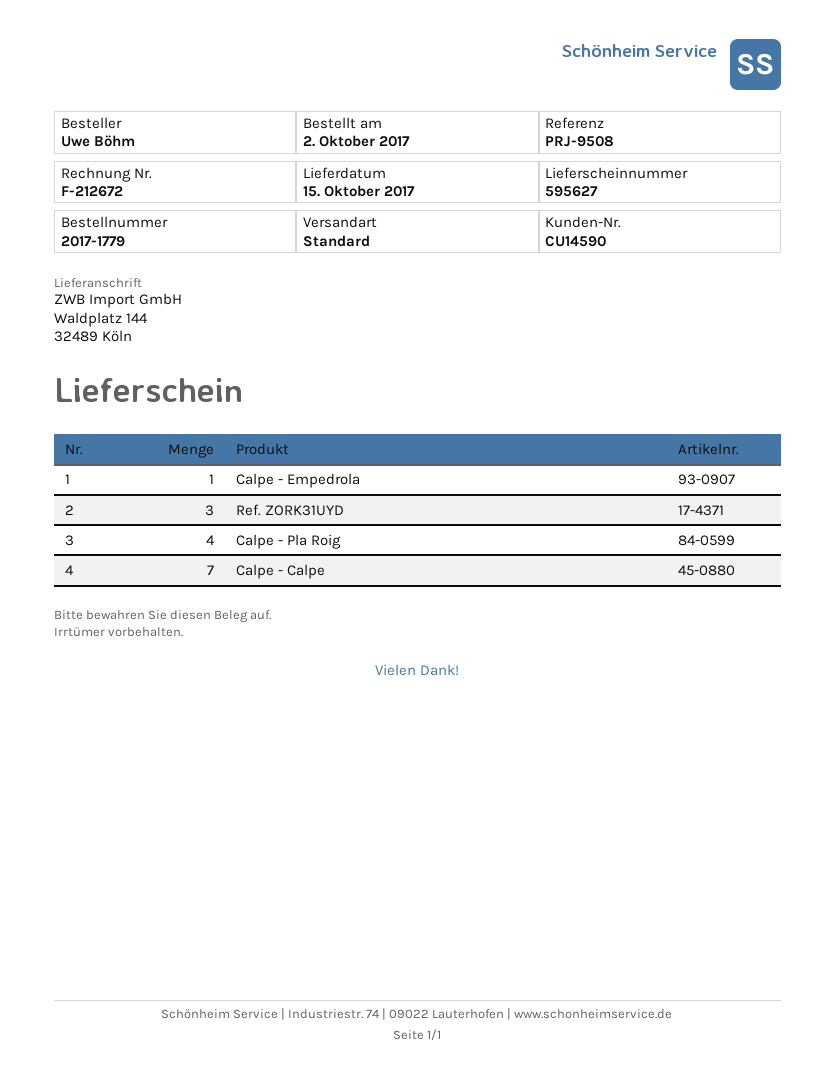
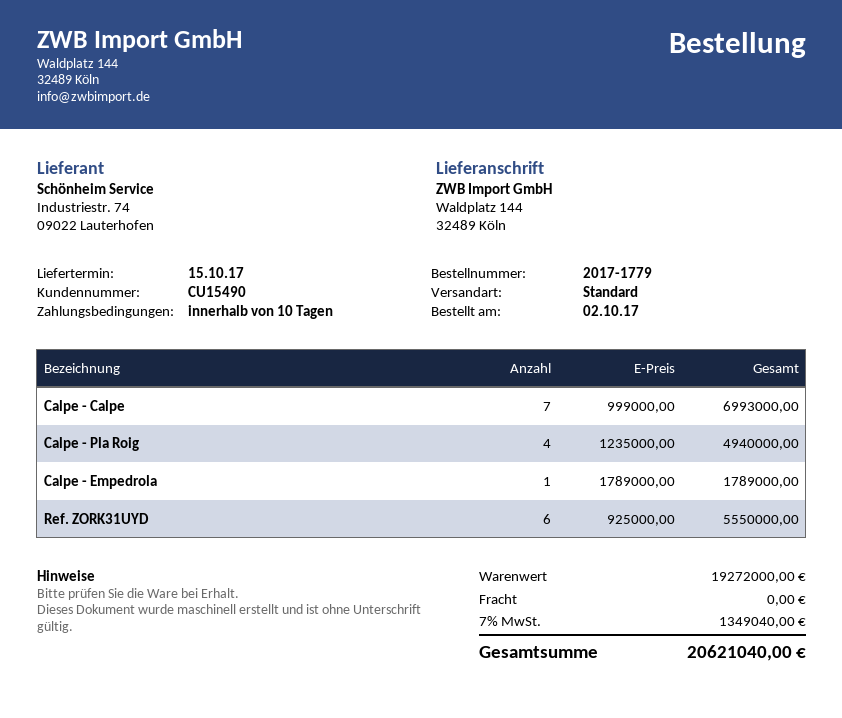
customer number: CU14590 -> CU15490
Ref. ZORK31UYD: 3 -> 6

